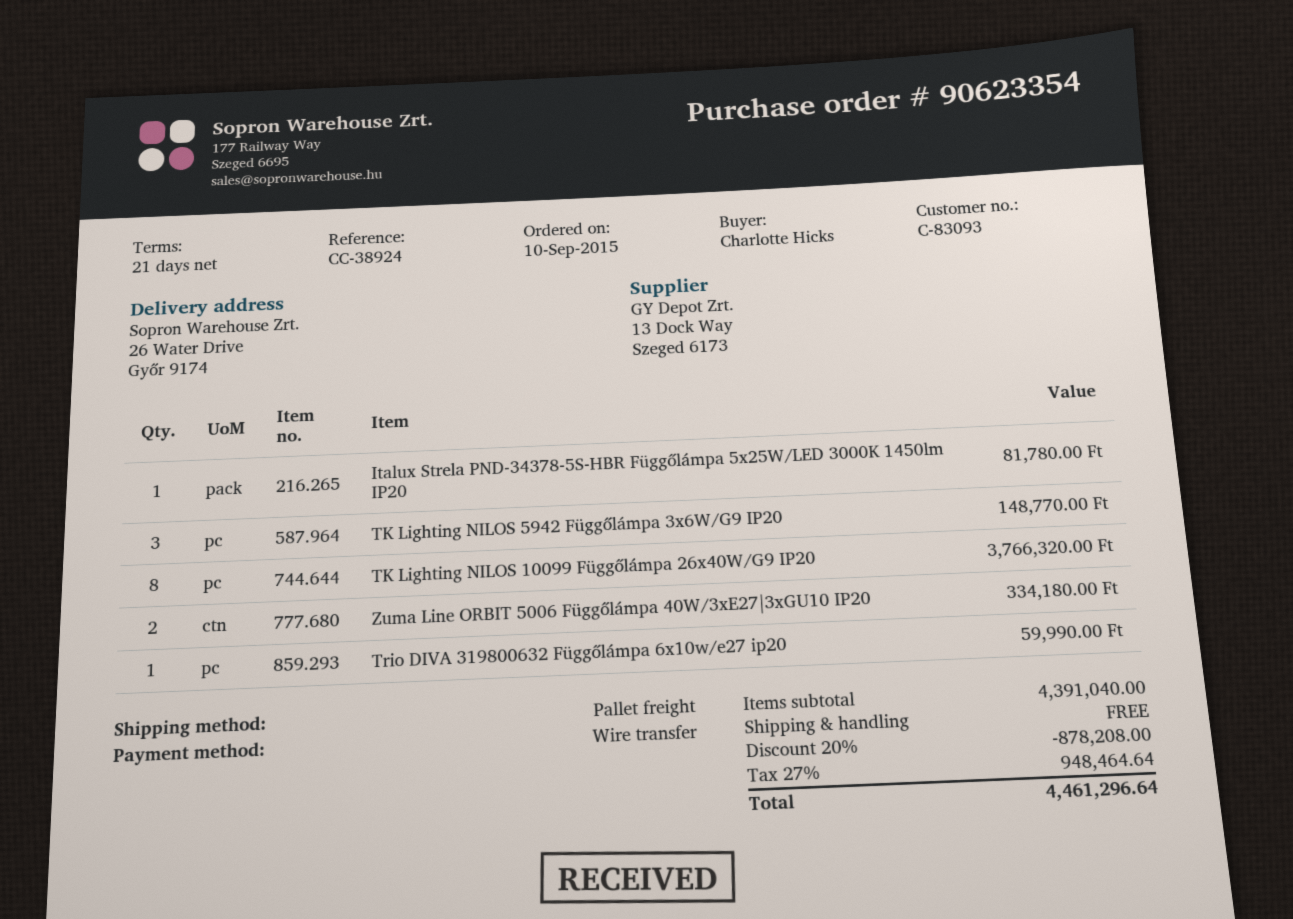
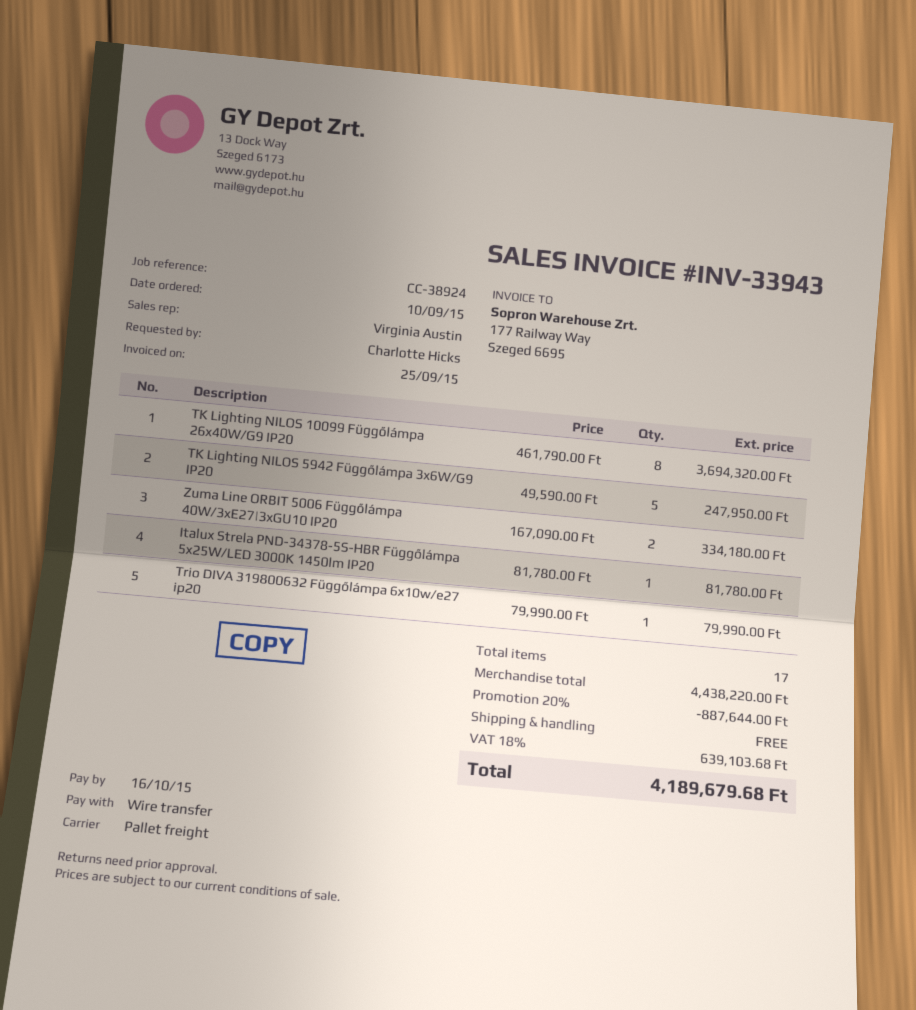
TK Lighting NILOS 5942 Függőlámpa 3x6W/G9 IP20: 3 for 148770.00 -> 5 for 247950.00
TK Lighting NILOS 10099 Függőlámpa 26x40W/G9 IP20: 8 for 3766320.00 -> 8 for 3694320.00
Trio DIVA 319800632 Függőlámpa 6x10w/e27 ip20: 1 for 59990.00 -> 1 for 79990.00
subtotal: 4391040.00 -> 4438220.00
discount: 20% = 878208.00 -> 20% = 887644.00
tax: 27% = 948464.64 -> 18% = 639103.68
total: 4461296.64 -> 4189679.68

